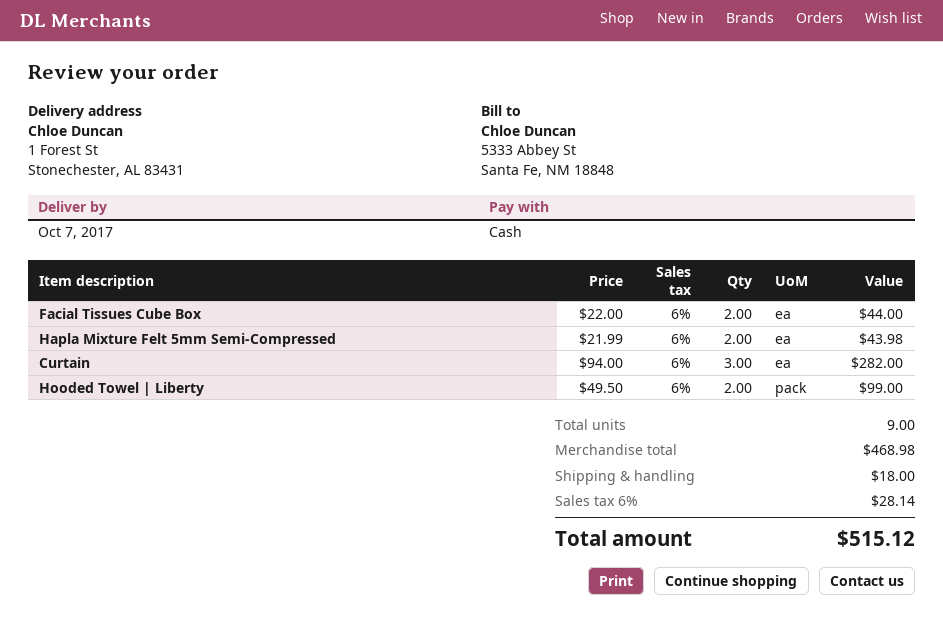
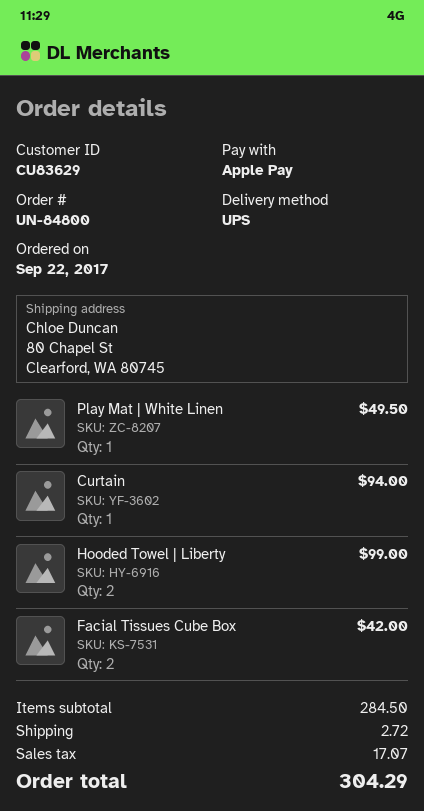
payment method: cash -> Apple Pay
ship to: 1 Forest St, Stonechester, AL 83431 -> 80 Chapel St, Clearford, WA 80745
Facial Tissues Cube Box: 2 for 44.00 -> 2 for 42.00
Hapla Mixture Felt 5mm Semi-Compressed: 2 for 43.98 -> none
Curtain: 3 for 282.00 -> 1 for 94.00
Play Mat | White Linen: none -> 1 for 49.50
subtotal: 468.98 -> 284.50
shipping: 18.00 -> 2.72
tax: 28.14 -> 17.07
total: 515.12 -> 304.29

